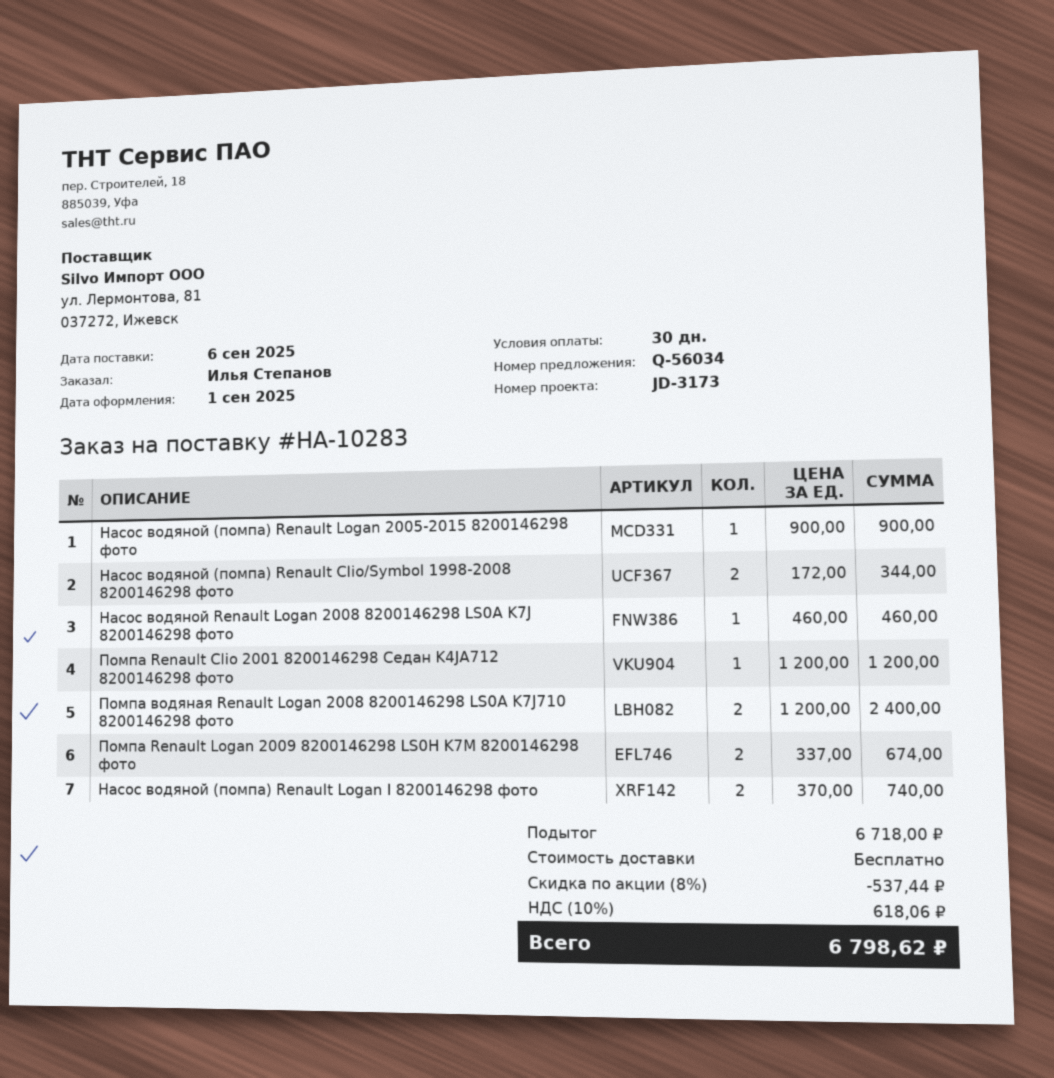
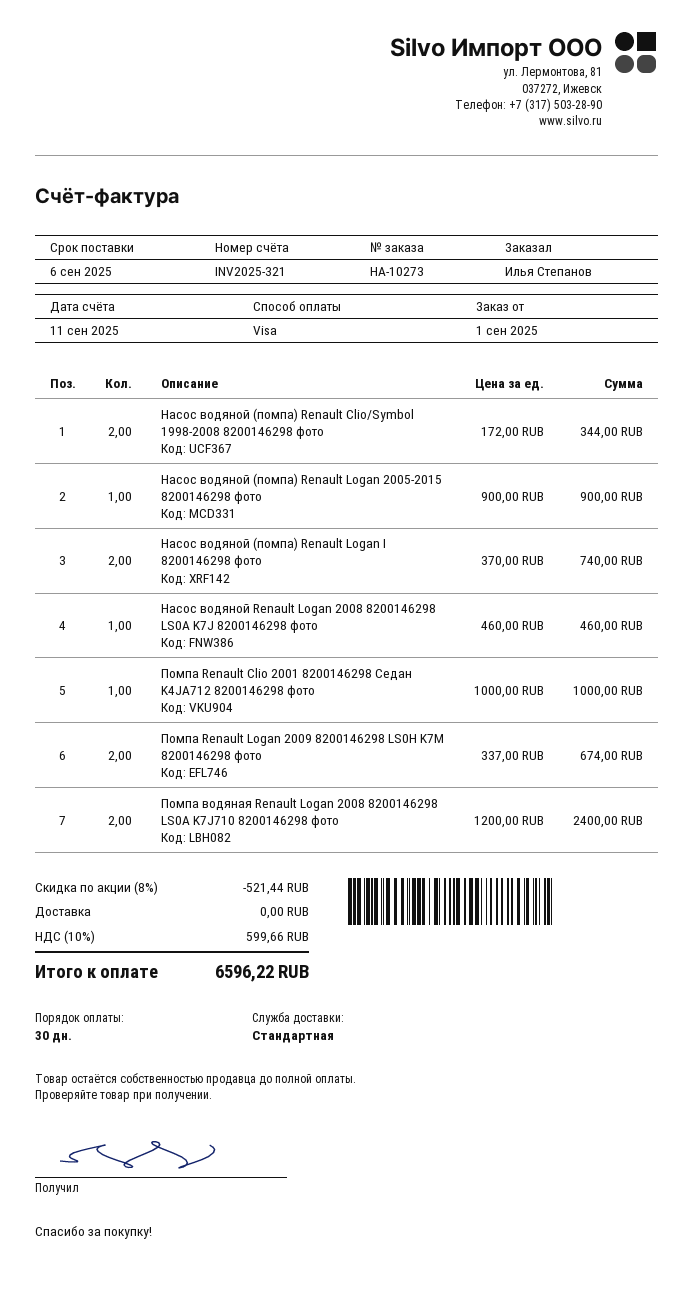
order number: HA-10283 -> HA-10273
Помпа Renault Clio 2001 8200146298 Седан K4JA712 8200146298 фото: 1 x 1200.00 = 1200.00 -> 1 x 1000.00 = 1000.00
discount: 8% = 537.44 -> 8% = 521.44
tax: 10% = 618.06 -> 10% = 599.66
total: 6798.62 -> 6596.22

